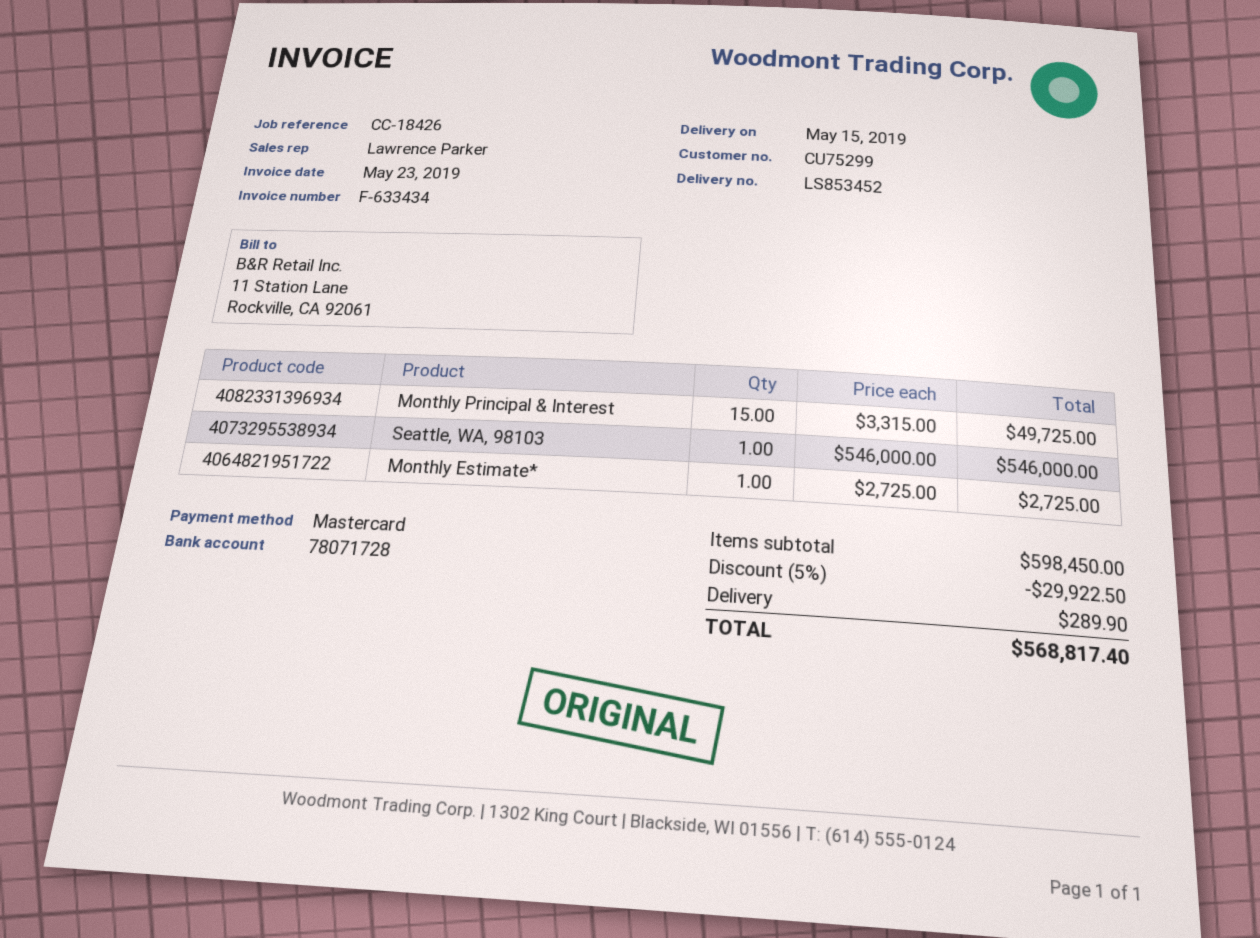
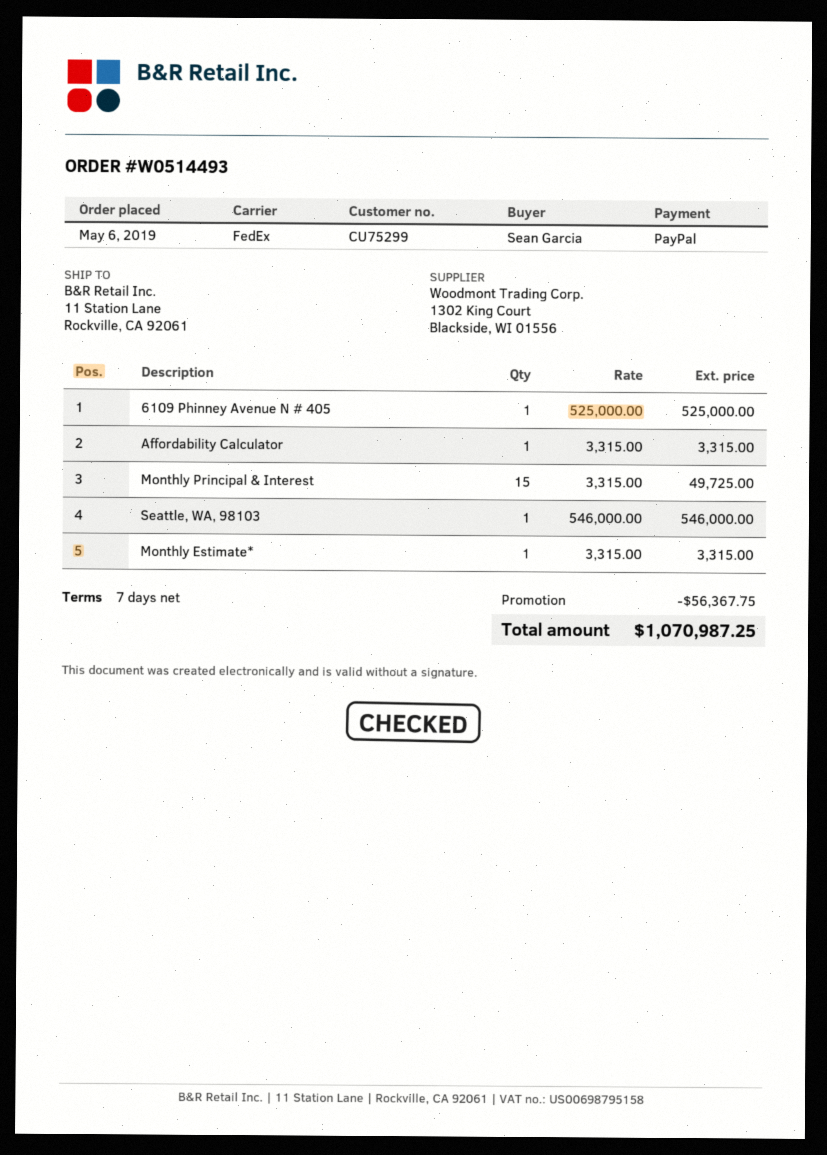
payment method: Mastercard -> PayPal
Monthly Estimate*: 1 x 2725.00 = 2725.00 -> 1 x 3315.00 = 3315.00
6109 Phinney Avenue N # 405: none -> 1 x 525000.00 = 525000.00
Affordability Calculator: none -> 1 x 3315.00 = 3315.00
discount: 29922.50 -> 56367.75
shipping: 289.90 -> none
total: 568817.40 -> 1070987.25

